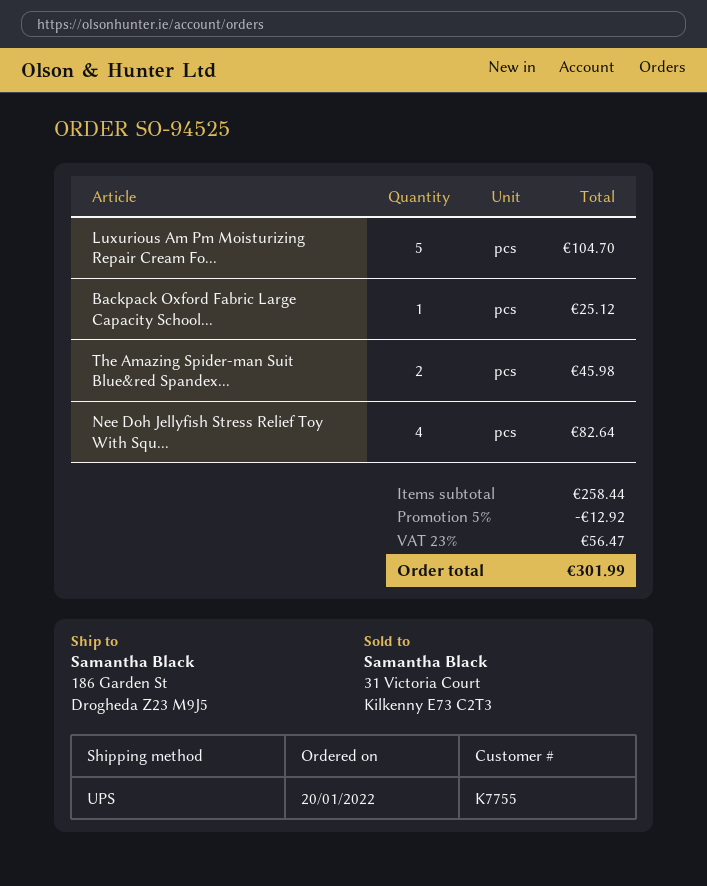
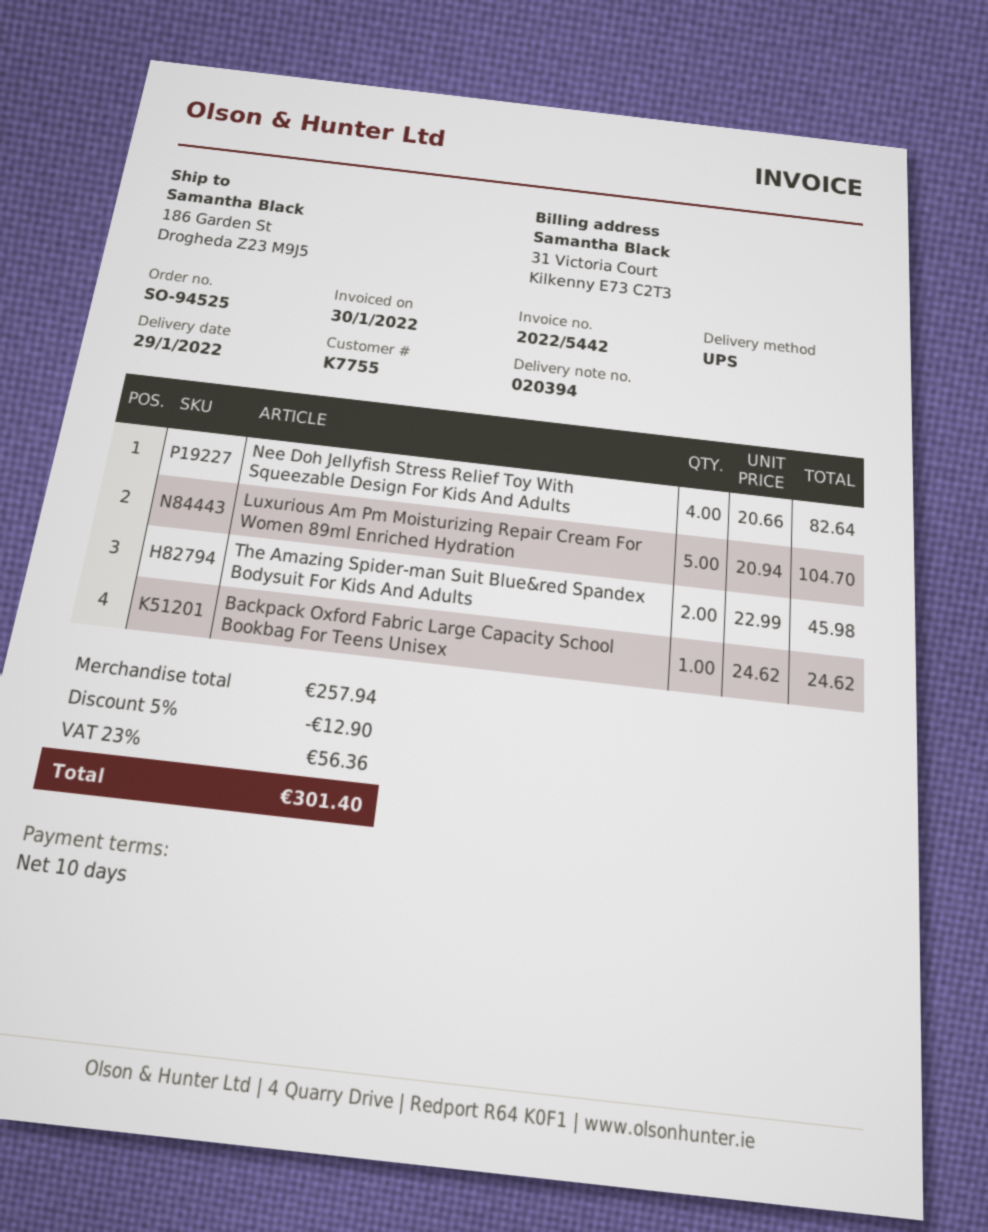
Backpack Oxford Fabric Large Capacity School...: 1 for 25.12 -> 1 for 24.62
subtotal: 258.44 -> 257.94
discount: 5% = 12.92 -> 5% = 12.90
tax: 23% = 56.47 -> 23% = 56.36
total: 301.99 -> 301.40

